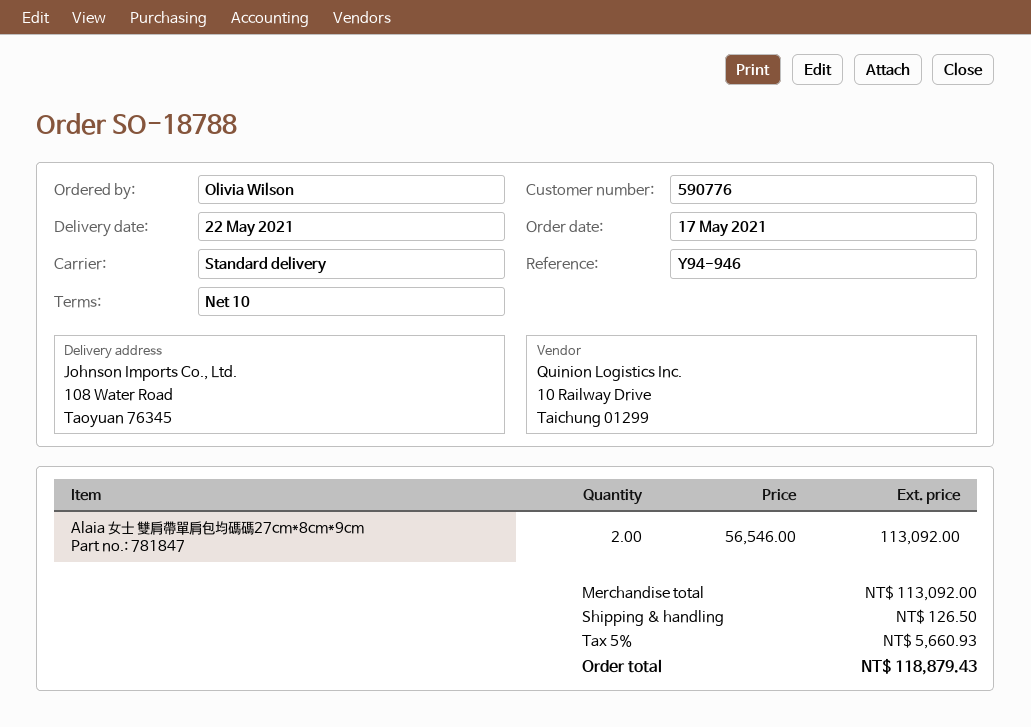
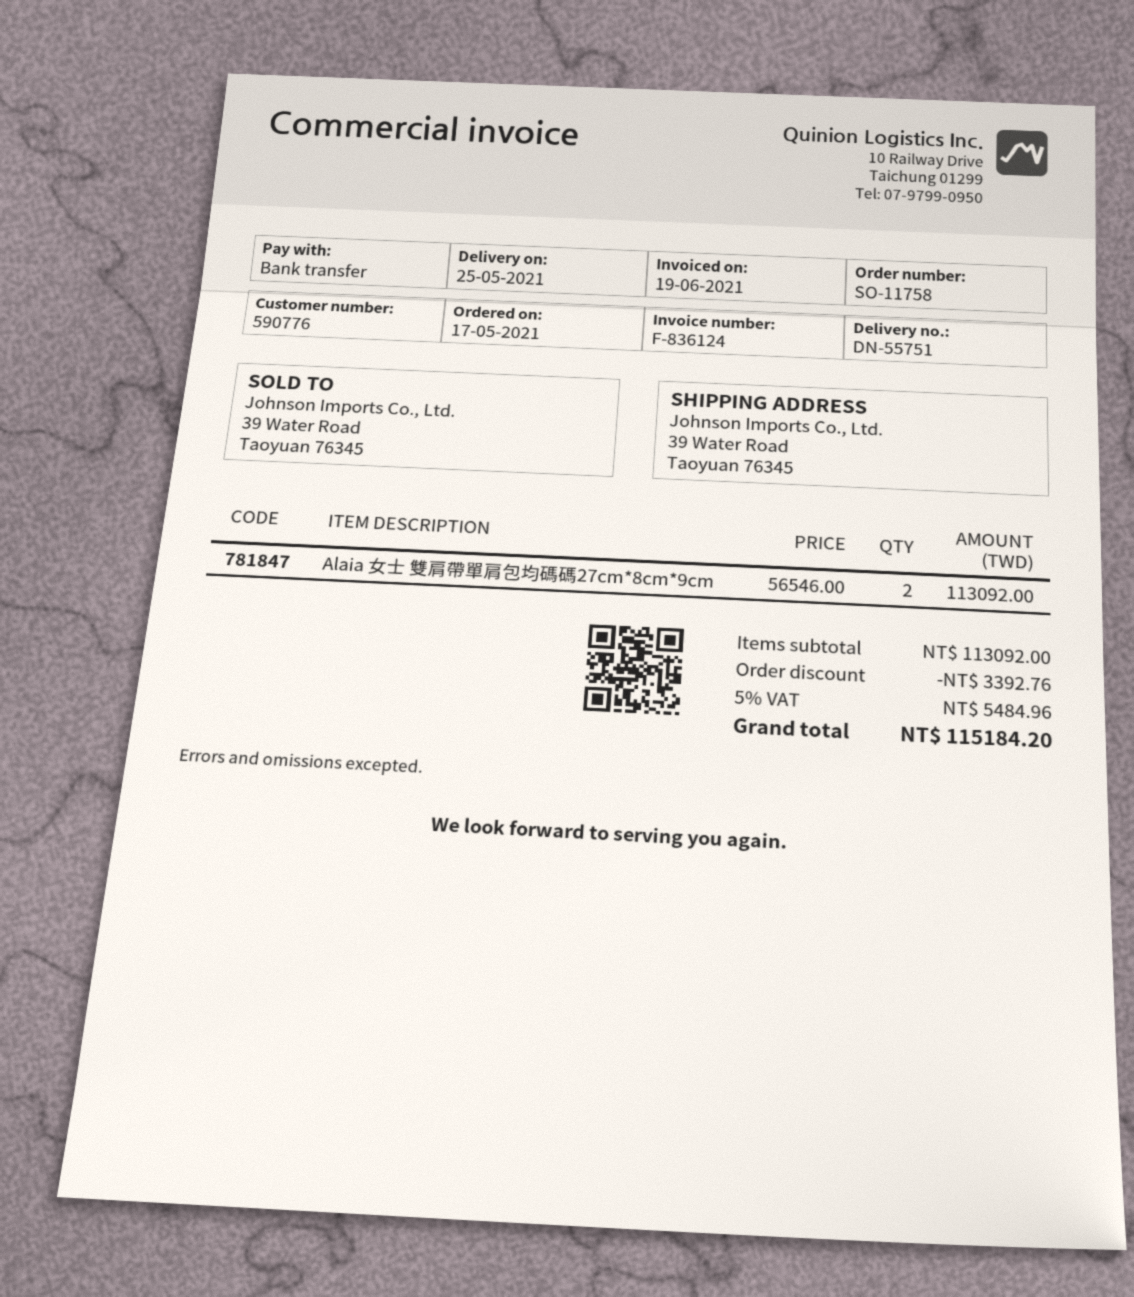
order number: SO-18788 -> SO-11758
delivery date: 2021-05-22 -> 2021-05-25
ship to: 108 Water Road, Taoyuan 76345 -> 39 Water Road, Taoyuan 76345
discount: none -> 3392.76
shipping: 126.50 -> none
tax: 5% = 5660.93 -> 5% = 5484.96
total: 118879.43 -> 115184.20

